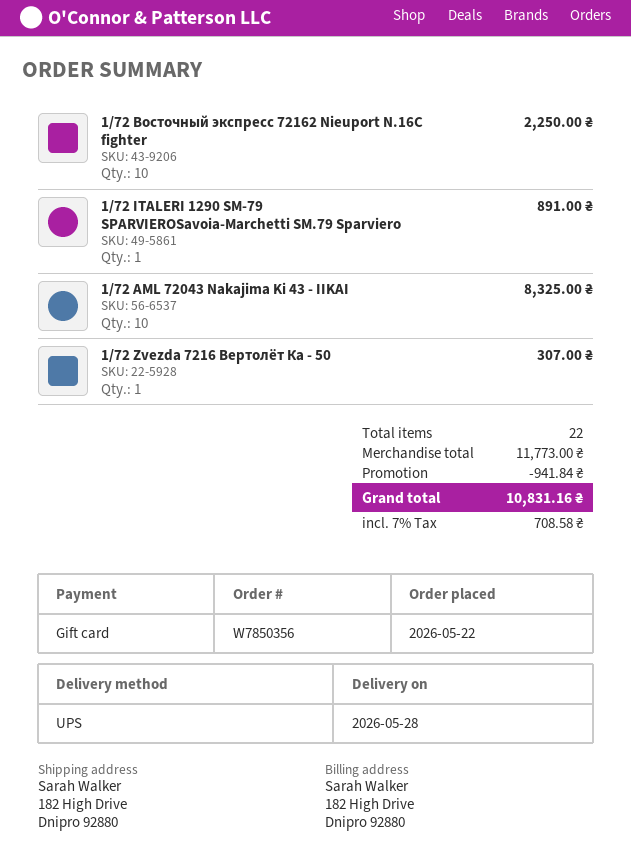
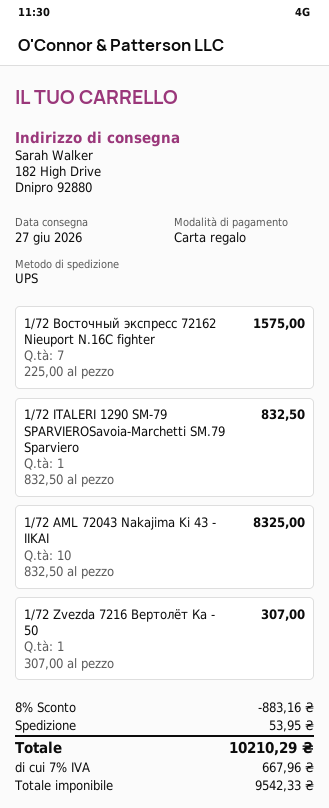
delivery date: 2026-05-28 -> 2026-06-27
1/72 Восточный экспресс 72162 Nieuport N.16C fighter: 10 for 2250.00 -> 7 for 1575.00
1/72 ITALERI 1290 SM-79 SPARVIEROSavoia-Marchetti SM.79 Sparviero: 1 for 891.00 -> 1 for 832.50
discount: 941.84 -> 883.16
shipping: none -> 53.95
tax: 7% = 708.58 -> 7% = 667.96
total: 10831.16 -> 10210.29

